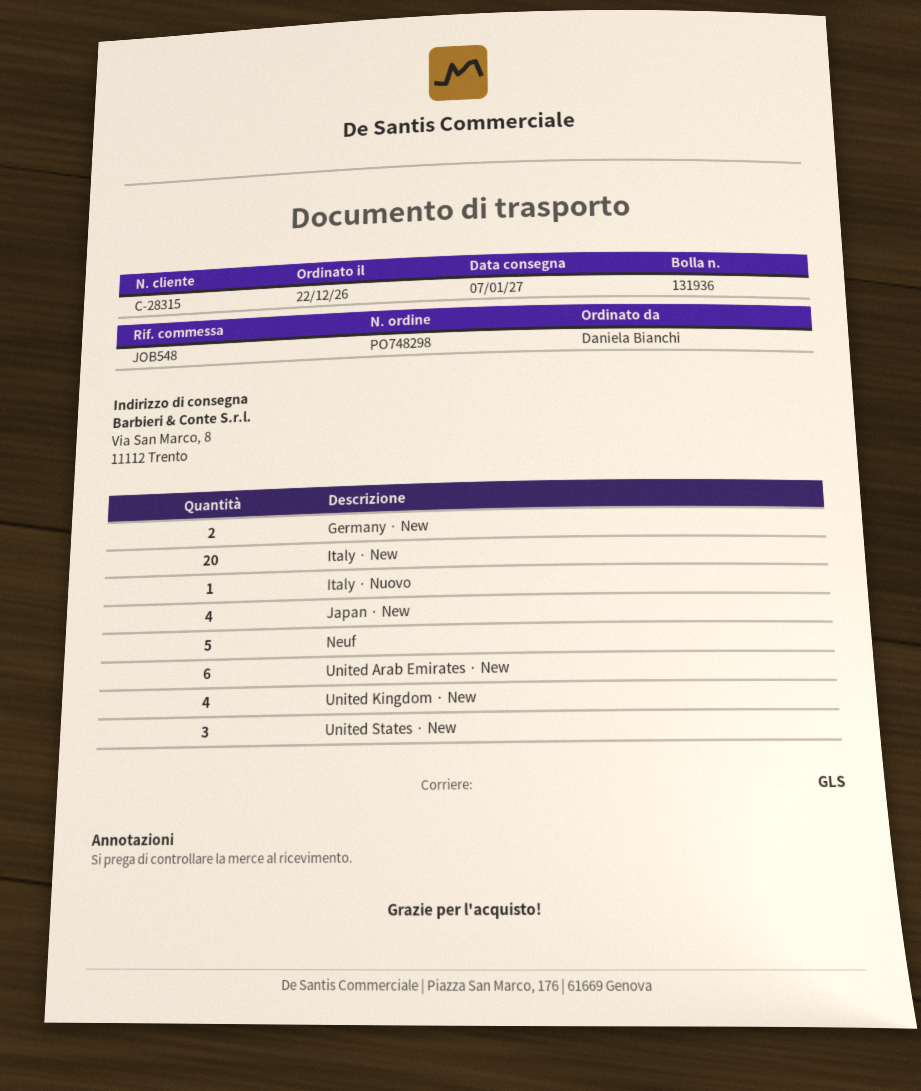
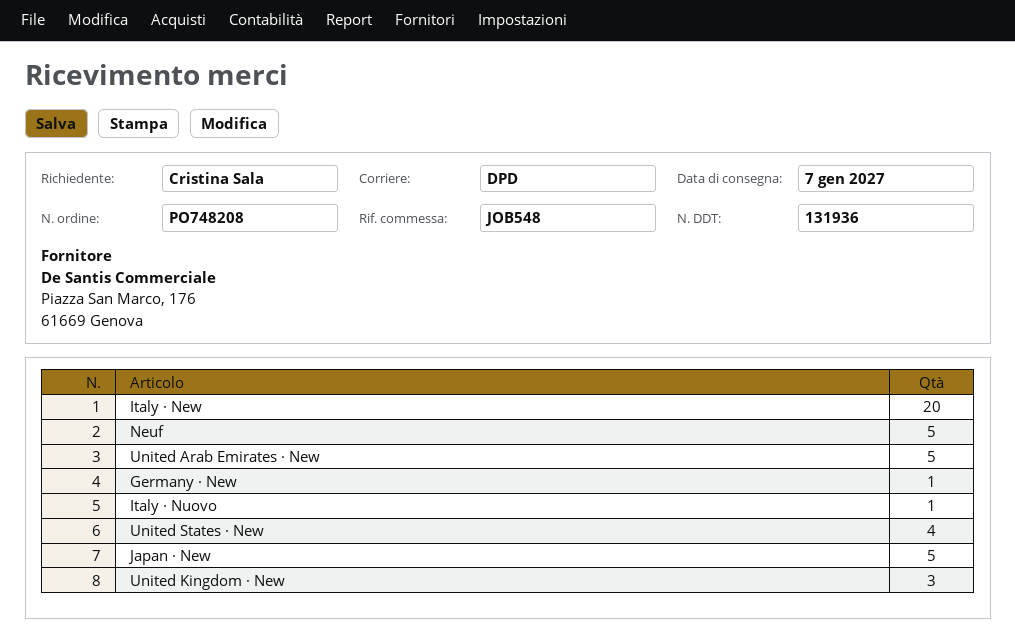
order number: PO748298 -> PO748208
ordered by: Daniela Bianchi -> Cristina Sala
shipping method: GLS -> DPD
Germany · New: 2 -> 1
Japan · New: 4 -> 5
United Arab Emirates · New: 6 -> 5
United Kingdom · New: 4 -> 3
United States · New: 3 -> 4

